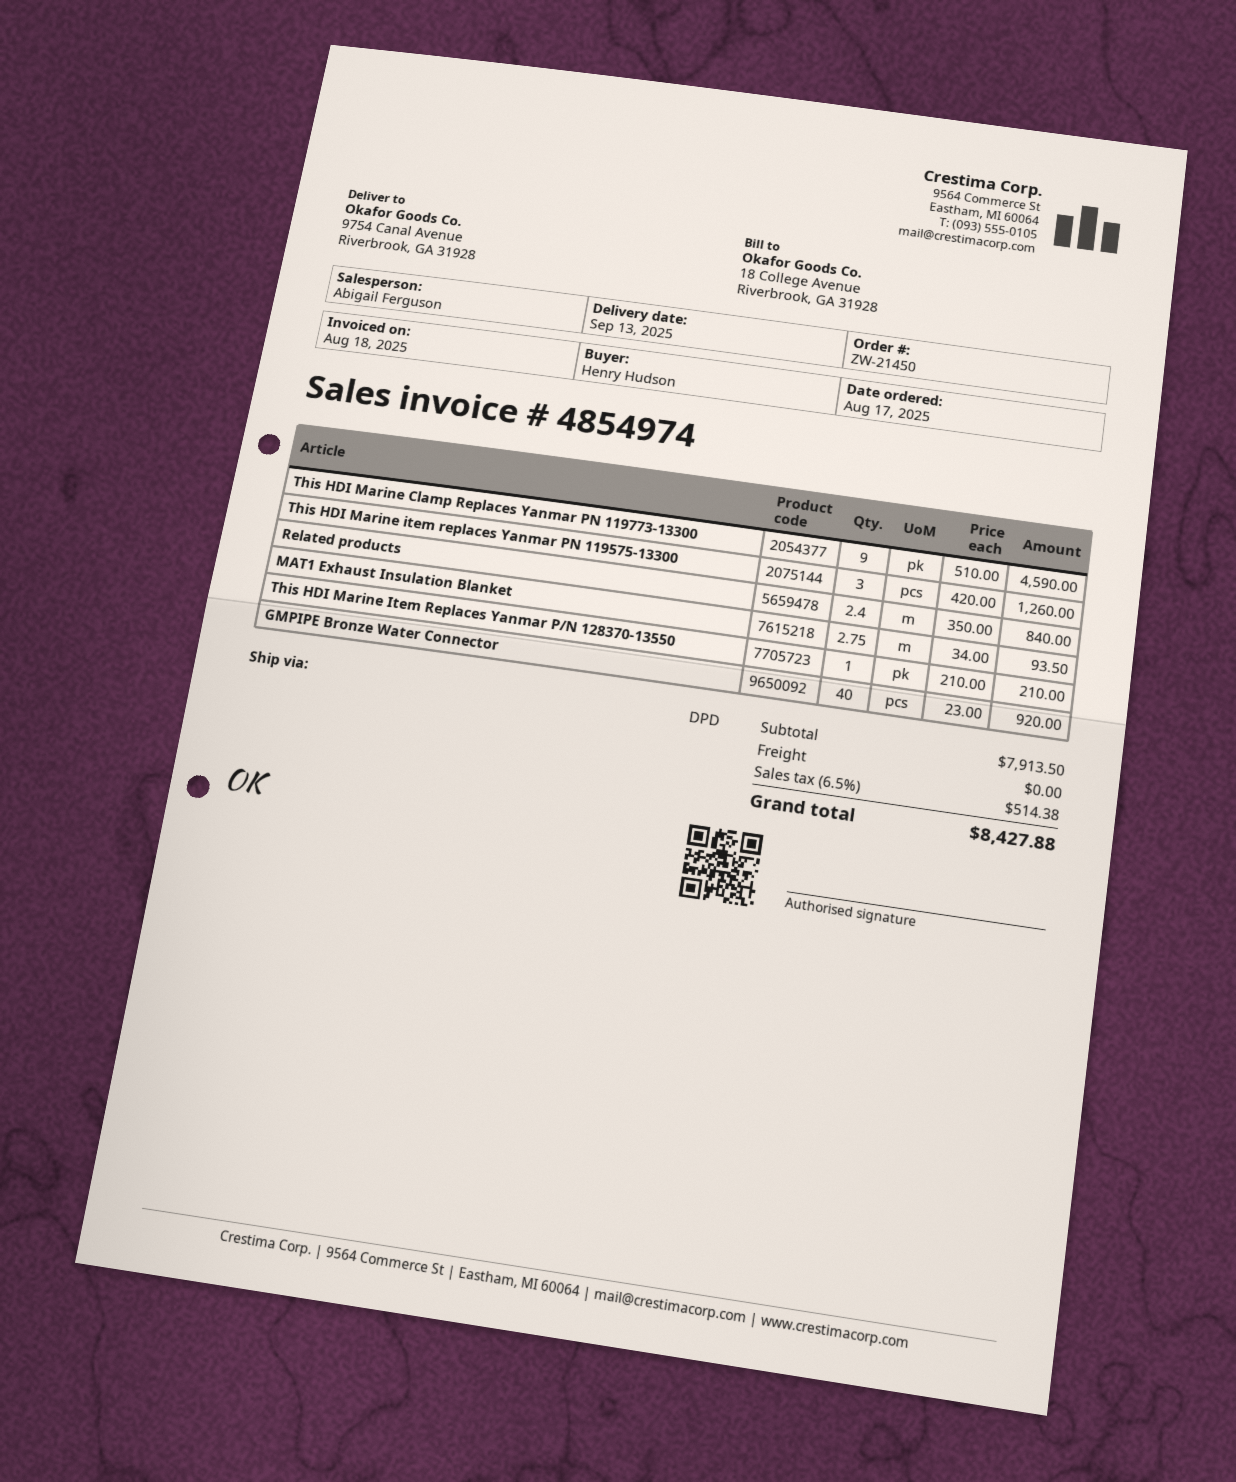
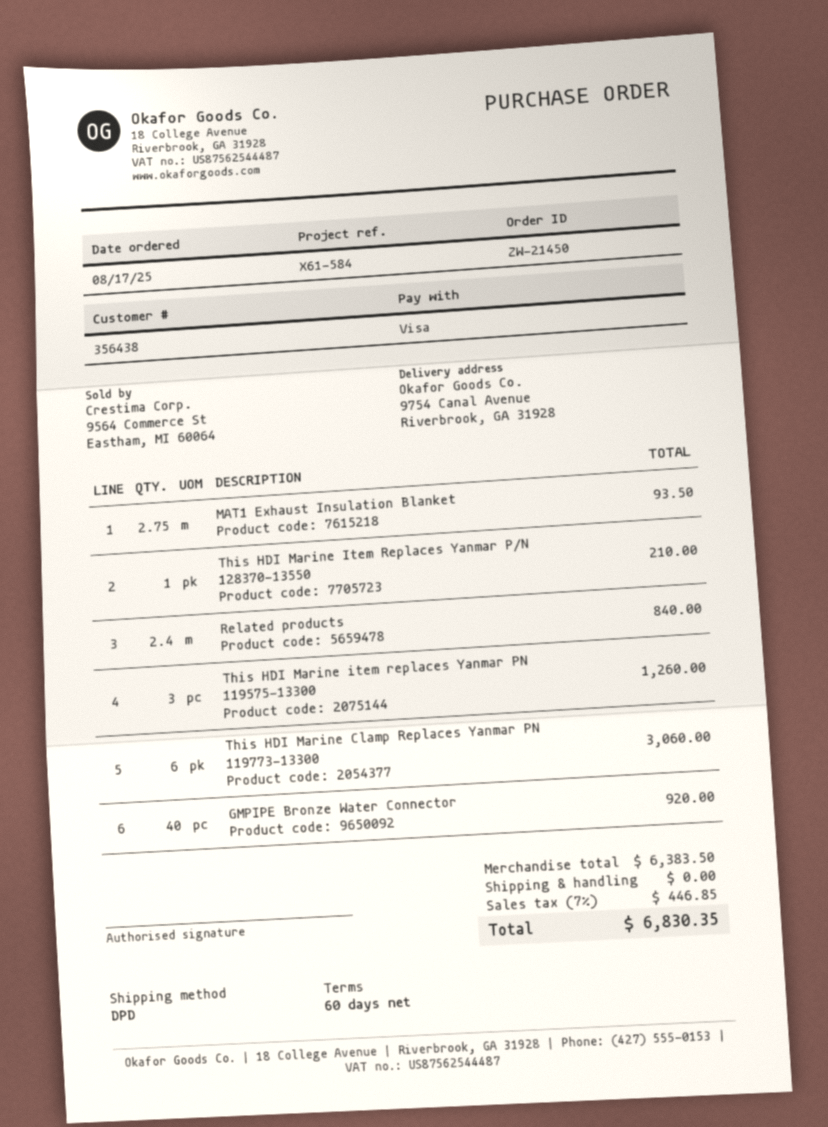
This HDI Marine Clamp Replaces Yanmar PN 119773-13300: 9 for 4590.00 -> 6 for 3060.00
subtotal: 7913.50 -> 6383.50
tax: 6.5% = 514.38 -> 7% = 446.85
total: 8427.88 -> 6830.35

